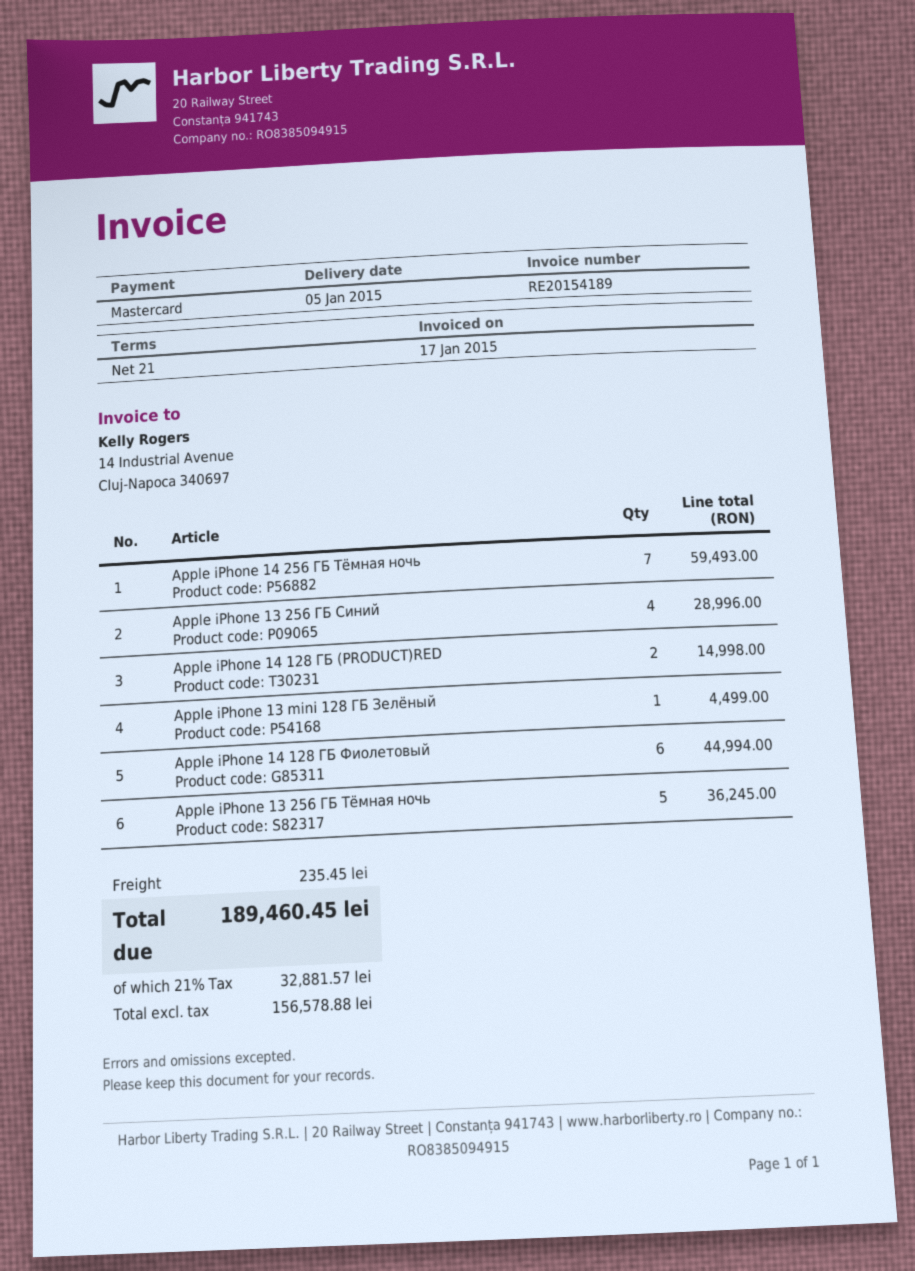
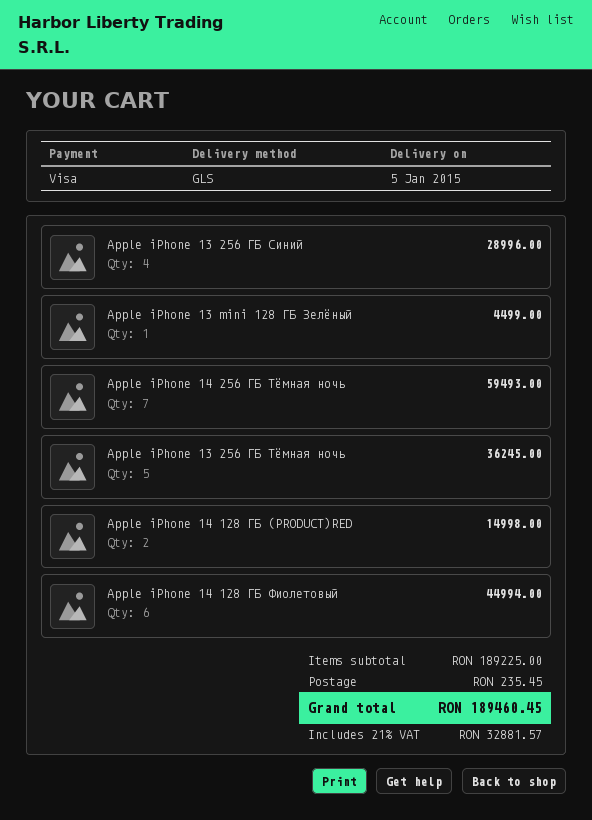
payment method: Mastercard -> Visa

